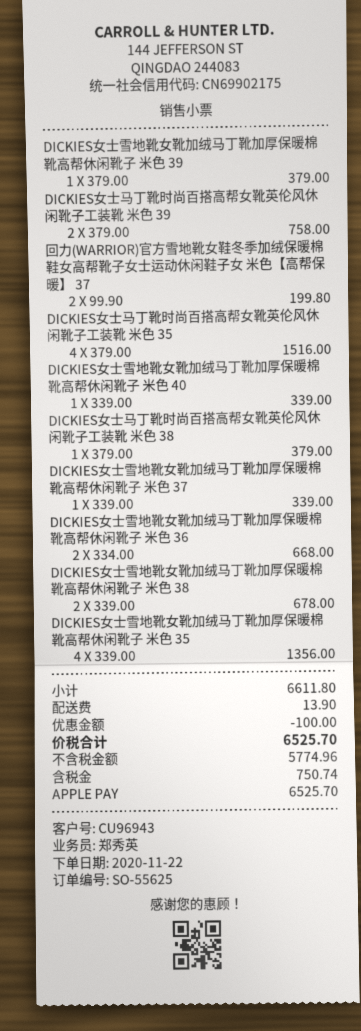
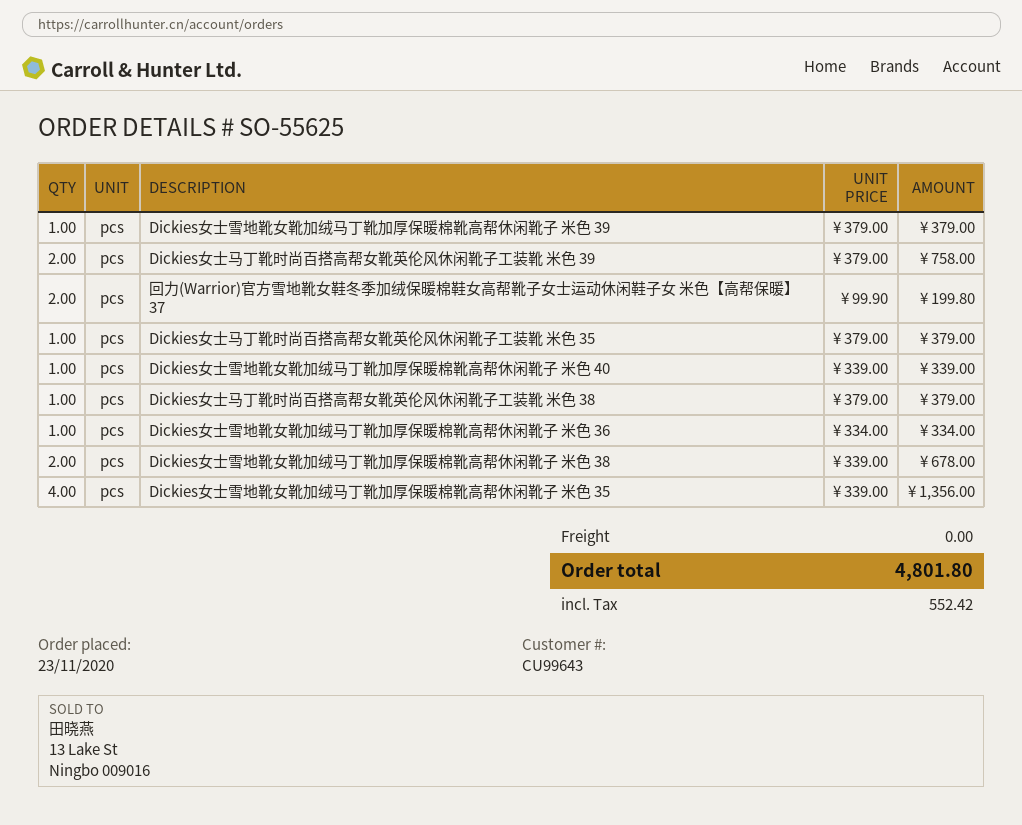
order date: 2020-11-22 -> 2020-11-23
customer number: CU96943 -> CU99643
DICKIES女士马丁靴时尚百搭高帮女靴英伦风休闲靴子工装靴 米色 35: 4 x 379.00 = 1516.00 -> 1 x 379.00 = 379.00
DICKIES女士雪地靴女靴加绒马丁靴加厚保暖棉靴高帮休闲靴子 米色 37: 1 x 339.00 = 339.00 -> none
DICKIES女士雪地靴女靴加绒马丁靴加厚保暖棉靴高帮休闲靴子 米色 36: 2 x 334.00 = 668.00 -> 1 x 334.00 = 334.00
discount: 100.00 -> none
shipping: 13.90 -> 0.00
tax: 750.74 -> 552.42
total: 6525.70 -> 4801.80

